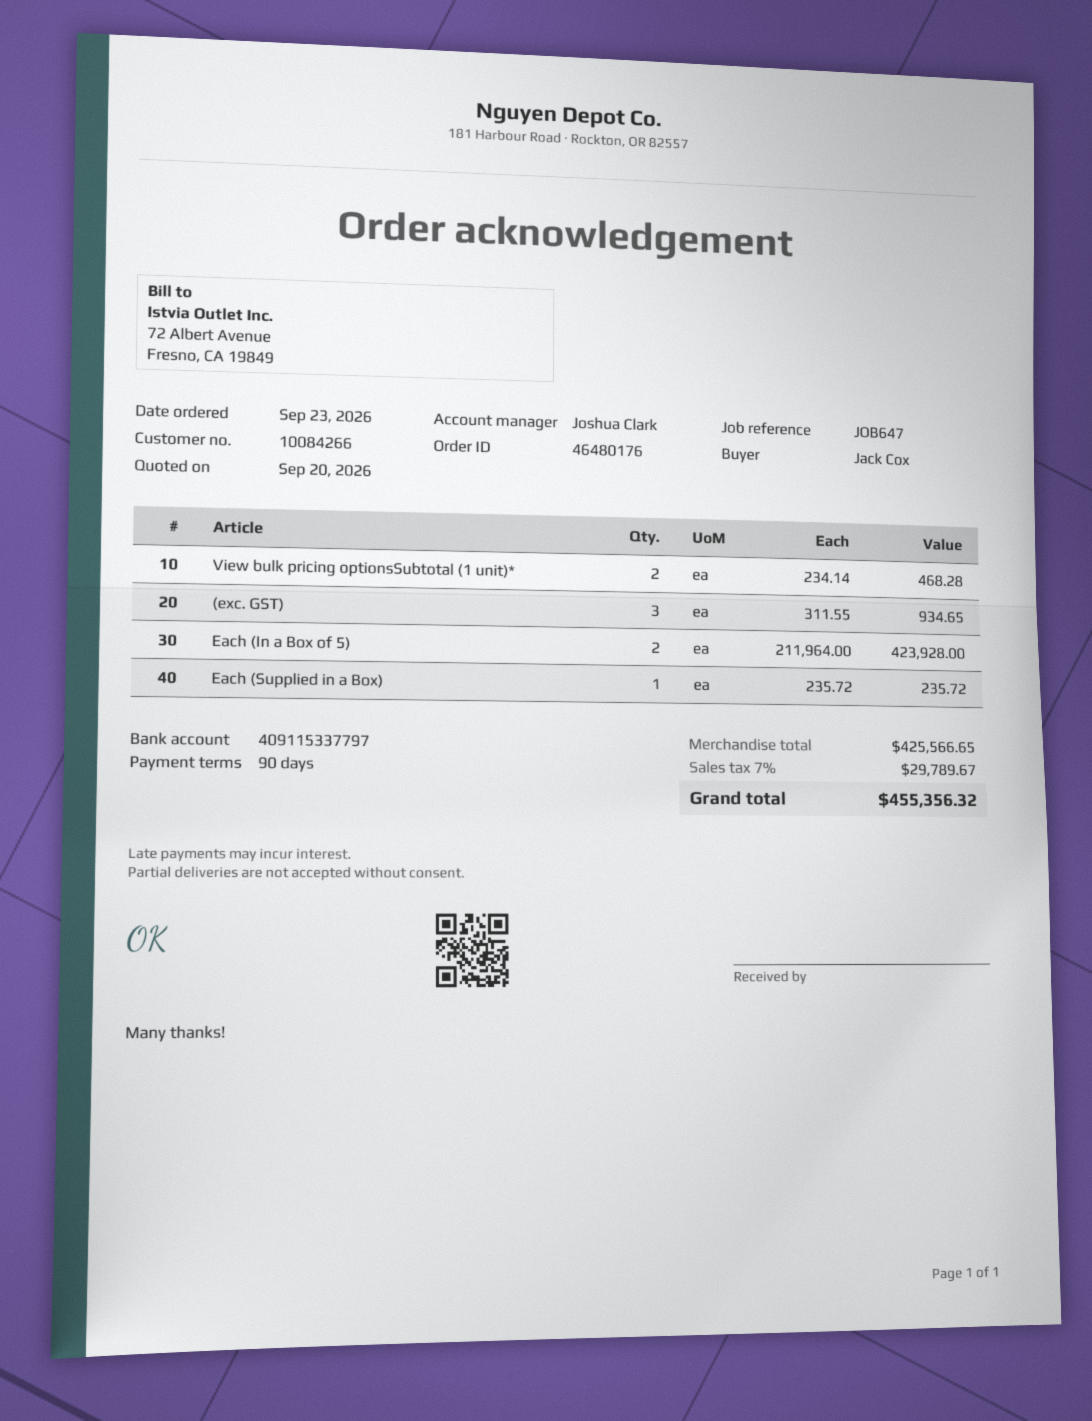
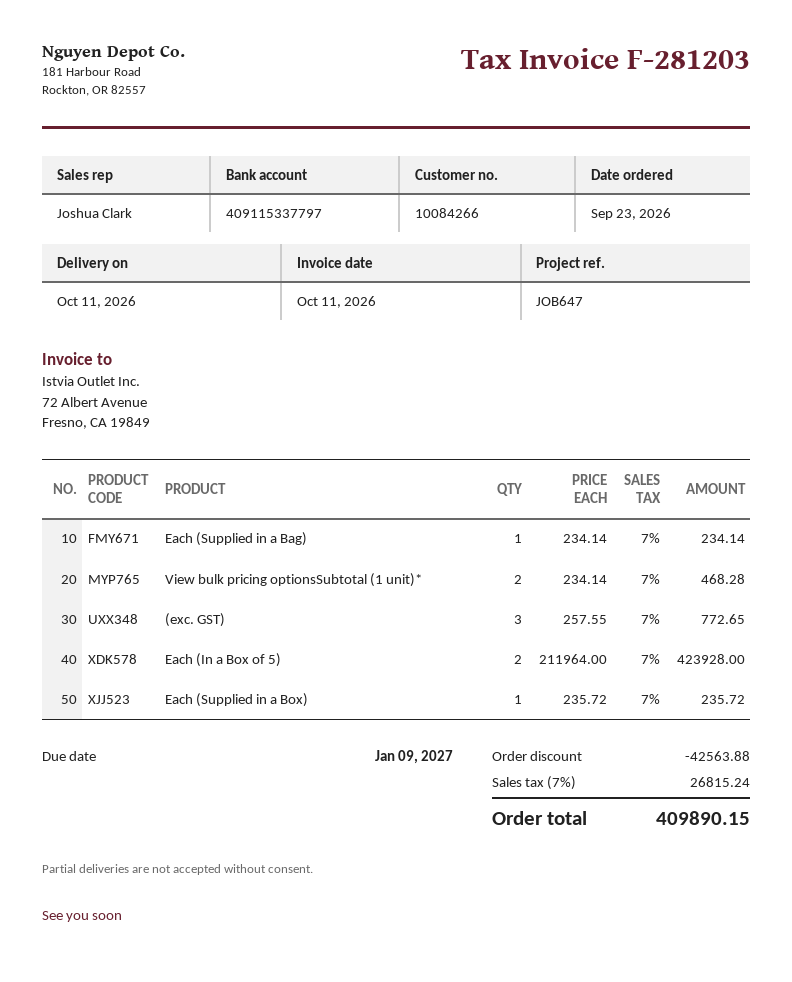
(exc. GST): 3 x 311.55 = 934.65 -> 3 x 257.55 = 772.65
Each (Supplied in a Bag): none -> 1 x 234.14 = 234.14
discount: none -> 42563.88
tax: 7% = 29789.67 -> 7% = 26815.24
total: 455356.32 -> 409890.15

